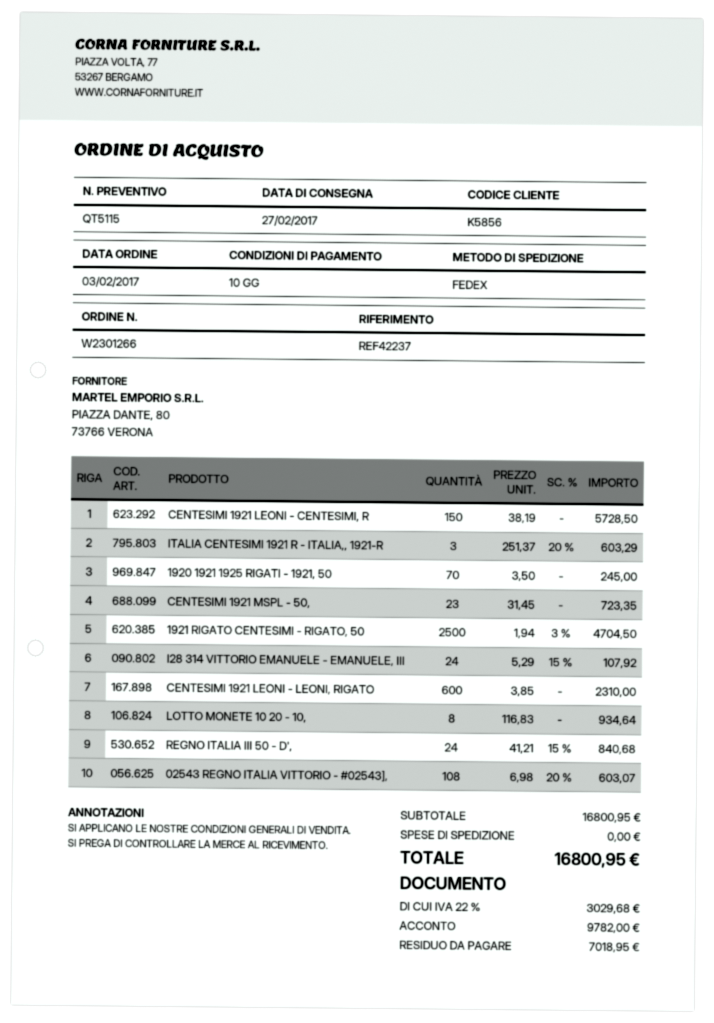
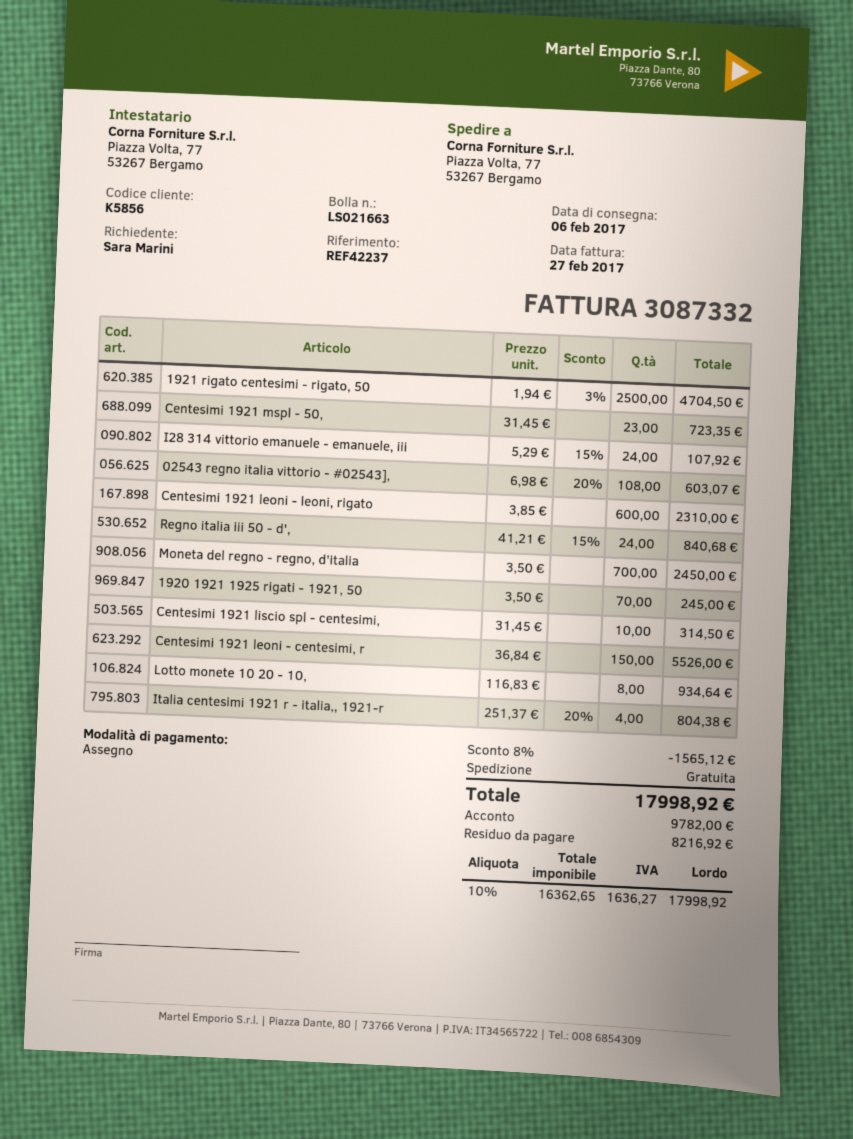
delivery date: 2017-02-27 -> 2017-02-06
CENTESIMI 1921 LEONI - CENTESIMI, R: 150 x 38.19 = 5728.50 -> 150 x 36.84 = 5526.00
ITALIA CENTESIMI 1921 R - ITALIA,, 1921-R: 3 x 251.37 - 20% = 603.29 -> 4 x 251.37 - 20% = 804.38
Moneta del regno - regno, d'italia: none -> 700 x 3.50 = 2450.00
Centesimi 1921 liscio spl - centesimi,: none -> 10 x 31.45 = 314.50
discount: none -> 8% = 1565.12
tax: 22% = 3029.68 -> 10% = 1636.27
total: 16800.95 -> 17998.92
balance: 7018.95 -> 8216.92

